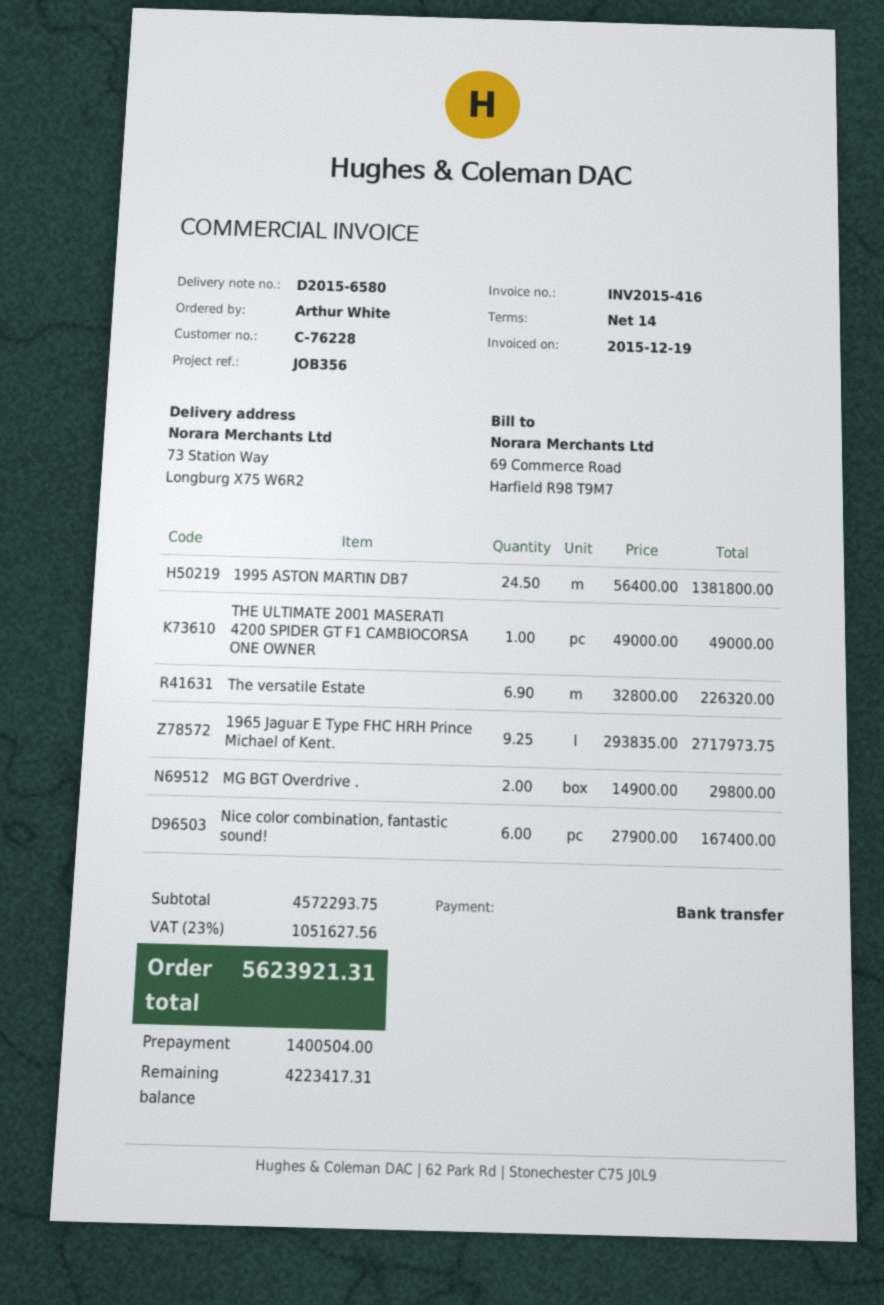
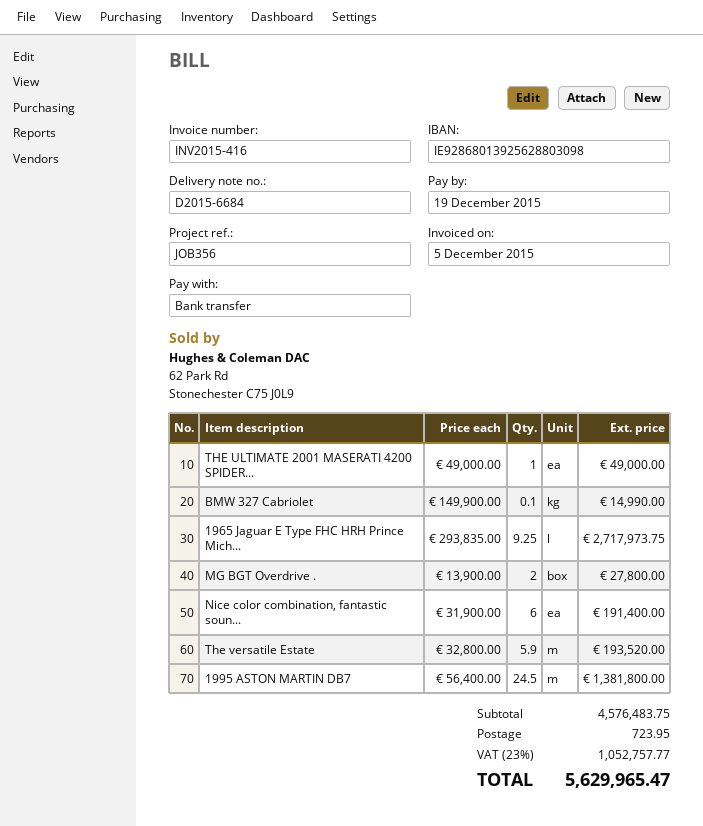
delivery note number: D2015-6580 -> D2015-6684
invoice date: 2015-12-19 -> 2015-12-05
The versatile Estate: 6.9 x 32800.00 = 226320.00 -> 5.9 x 32800.00 = 193520.00
MG BGT Overdrive .: 2 x 14900.00 = 29800.00 -> 2 x 13900.00 = 27800.00
Nice color combination, fantastic sound!: 6 x 27900.00 = 167400.00 -> 6 x 31900.00 = 191400.00
BMW 327 Cabriolet: none -> 0.1 x 149900.00 = 14990.00
subtotal: 4572293.75 -> 4576483.75
shipping: none -> 723.95
tax: 23% = 1051627.56 -> 23% = 1052757.77
total: 5623921.31 -> 5629965.47

